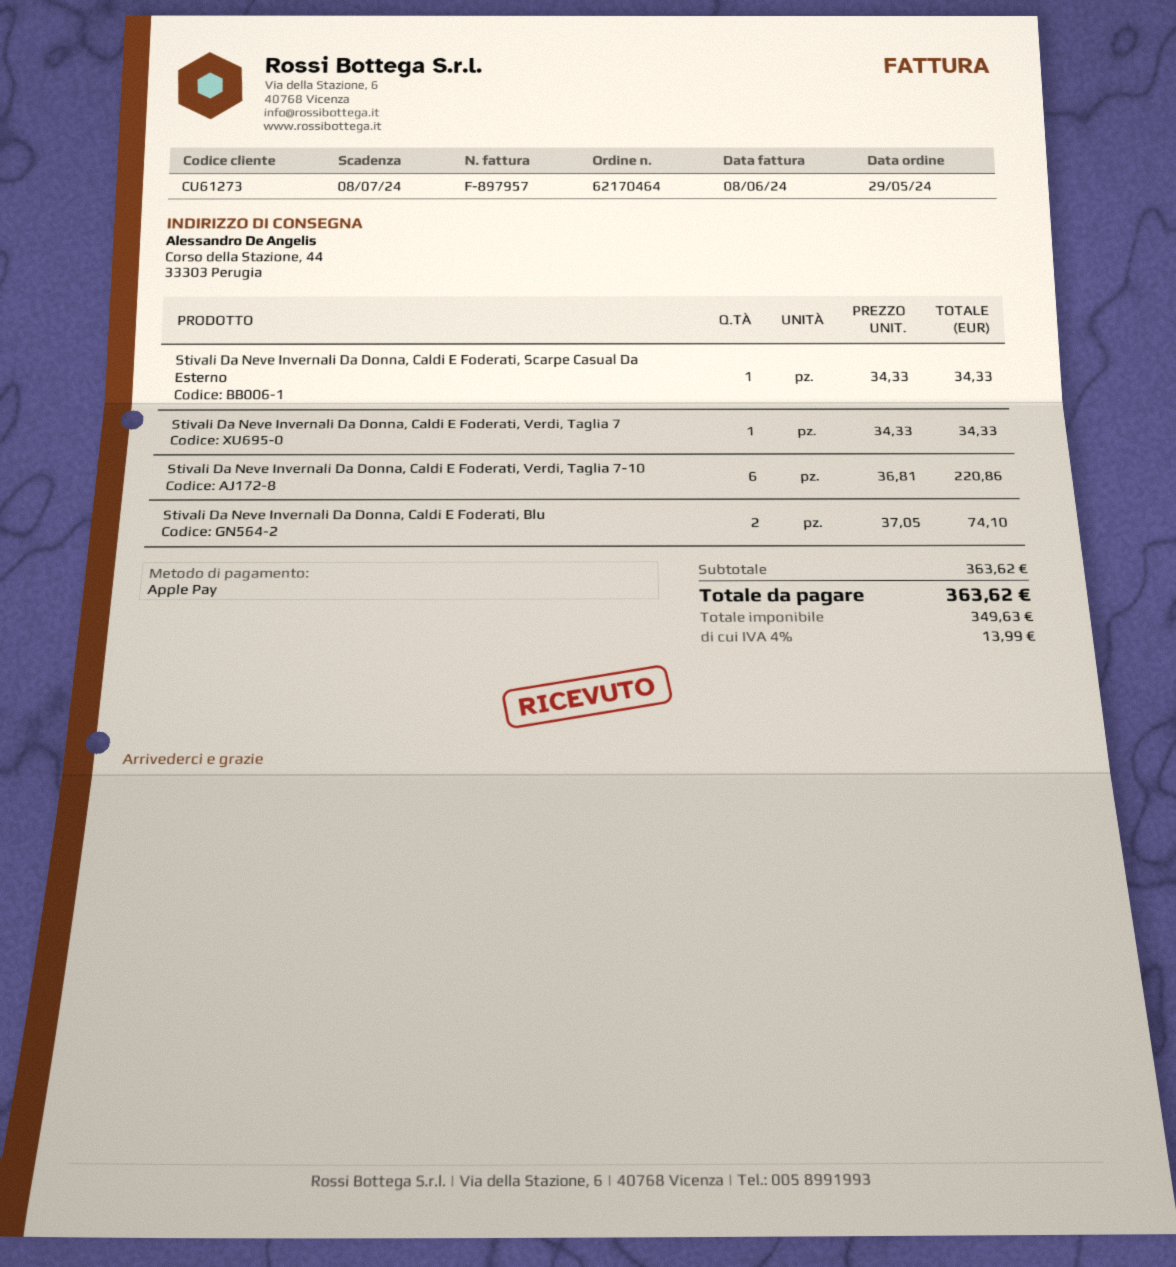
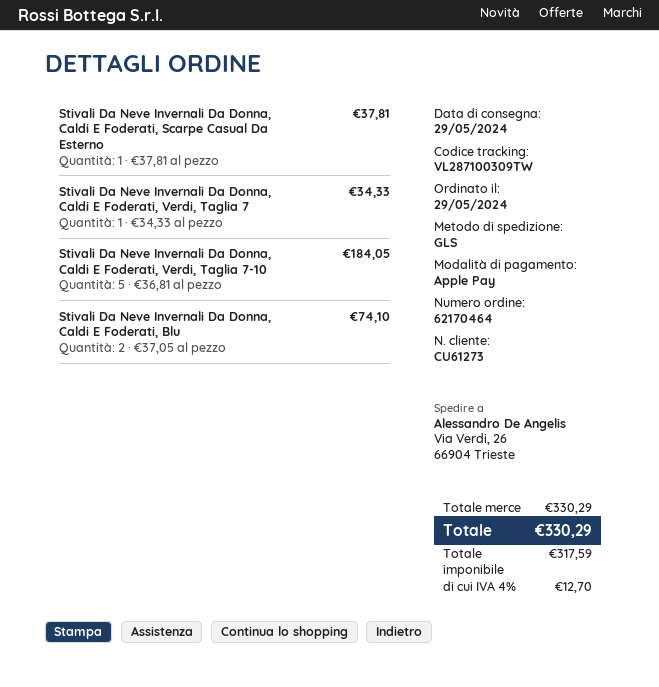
ship to: Corso della Stazione, 44, 33303 Perugia -> Via Verdi, 26, 66904 Trieste
Stivali Da Neve Invernali Da Donna, Caldi E Foderati, Scarpe Casual Da Esterno: 1 x 34.33 = 34.33 -> 1 x 37.81 = 37.81
Stivali Da Neve Invernali Da Donna, Caldi E Foderati, Verdi, Taglia 7-10: 6 x 36.81 = 220.86 -> 5 x 36.81 = 184.05
subtotal: 363.62 -> 330.29
net: 349.63 -> 317.59
tax: 4% = 13.99 -> 4% = 12.70
total: 363.62 -> 330.29

